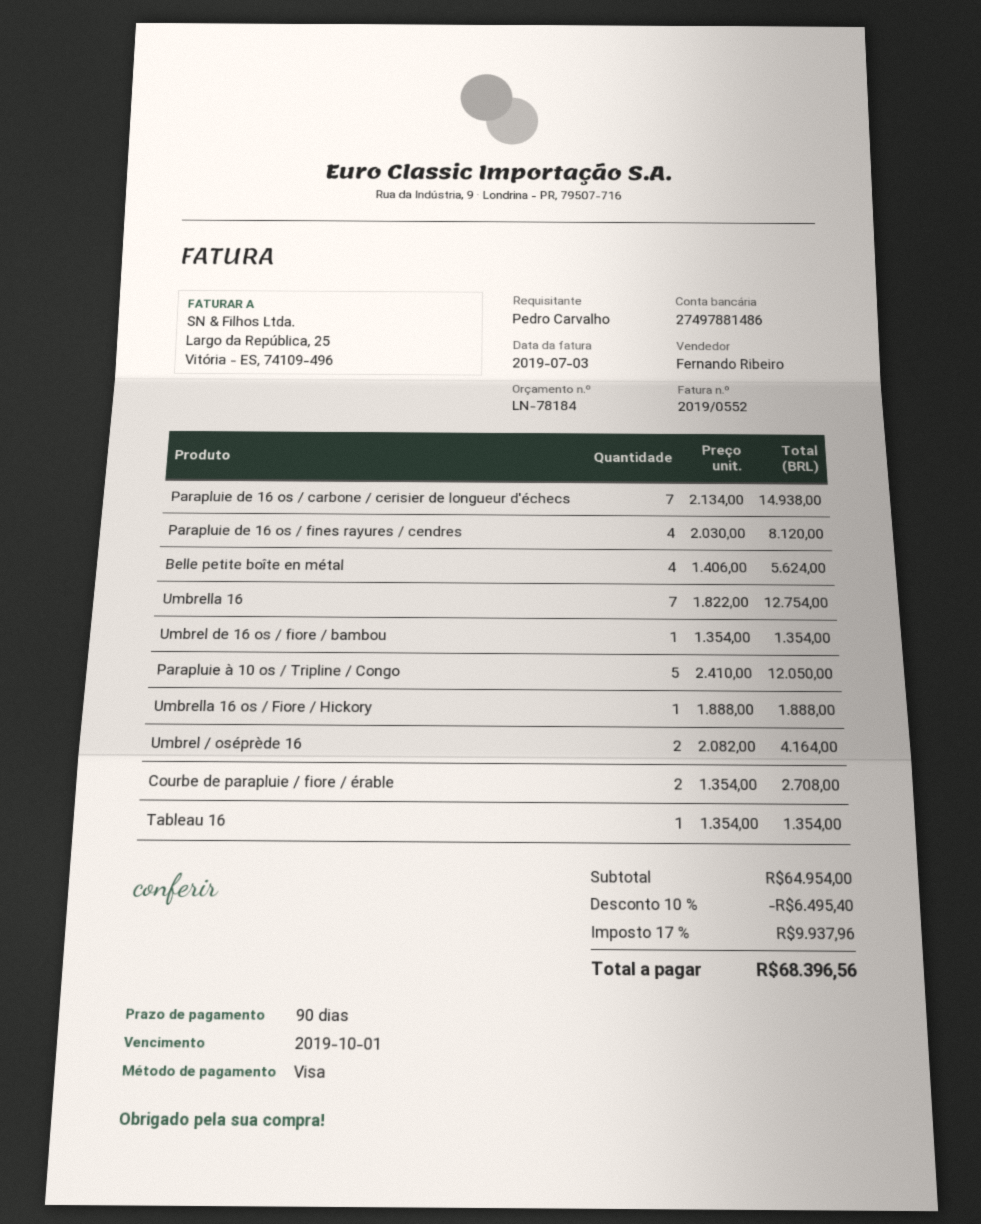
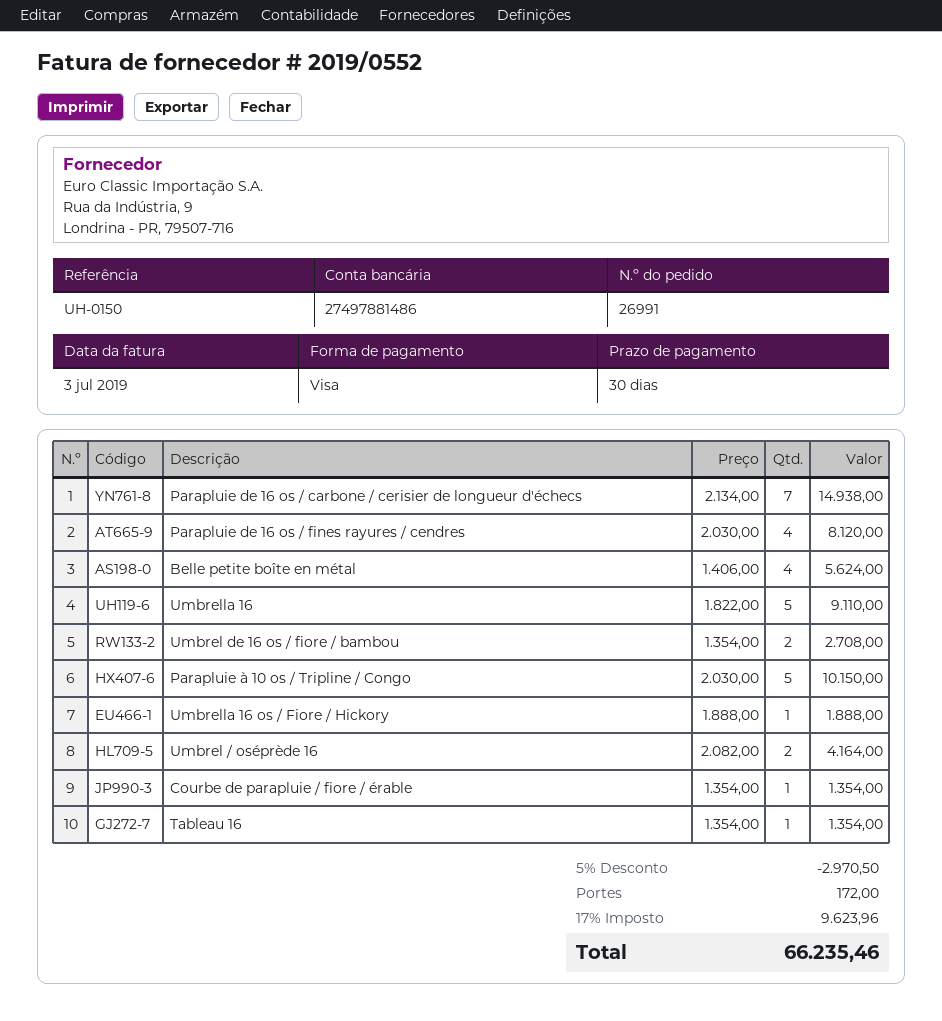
payment terms: 90 days -> 30 days
Umbrella 16: 7 x 1822.00 = 12754.00 -> 5 x 1822.00 = 9110.00
Umbrel de 16 os / fiore / bambou: 1 x 1354.00 = 1354.00 -> 2 x 1354.00 = 2708.00
Parapluie à 10 os / Tripline / Congo: 5 x 2410.00 = 12050.00 -> 5 x 2030.00 = 10150.00
Courbe de parapluie / fiore / érable: 2 x 1354.00 = 2708.00 -> 1 x 1354.00 = 1354.00
discount: 10% = 6495.40 -> 5% = 2970.50
shipping: none -> 172.00
tax: 17% = 9937.96 -> 17% = 9623.96
total: 68396.56 -> 66235.46

